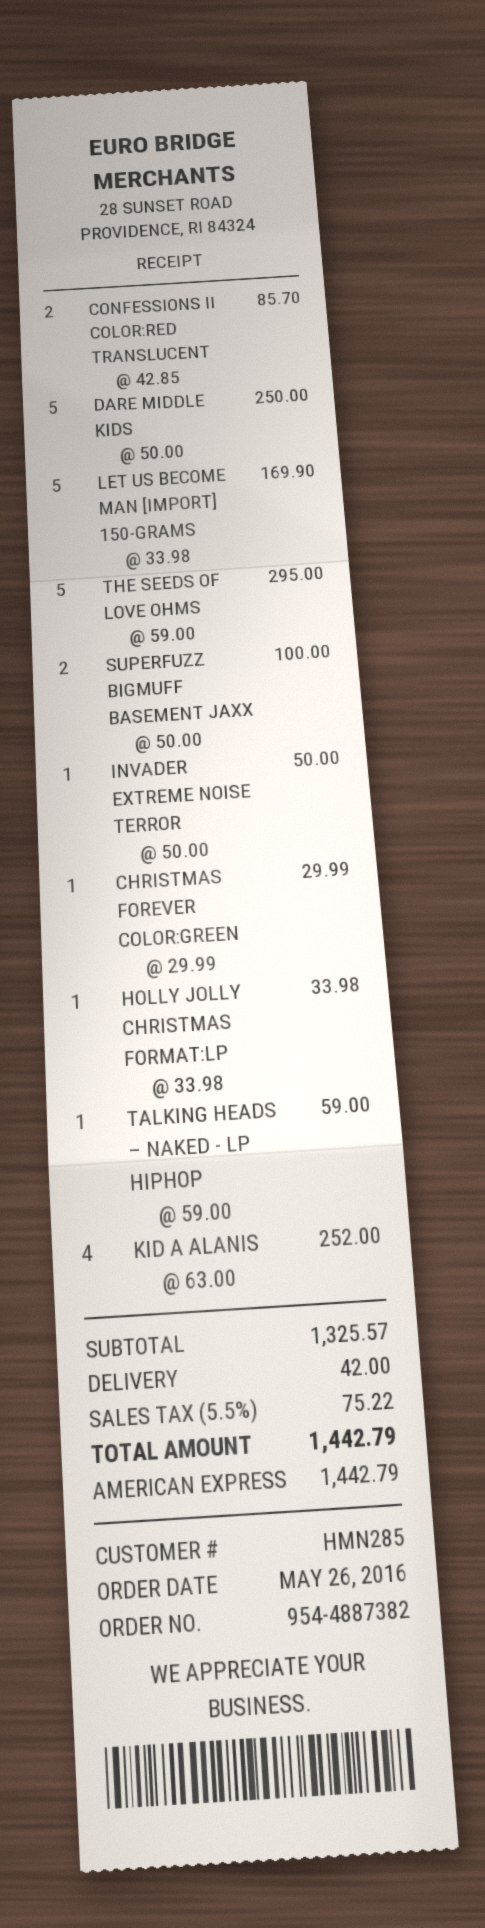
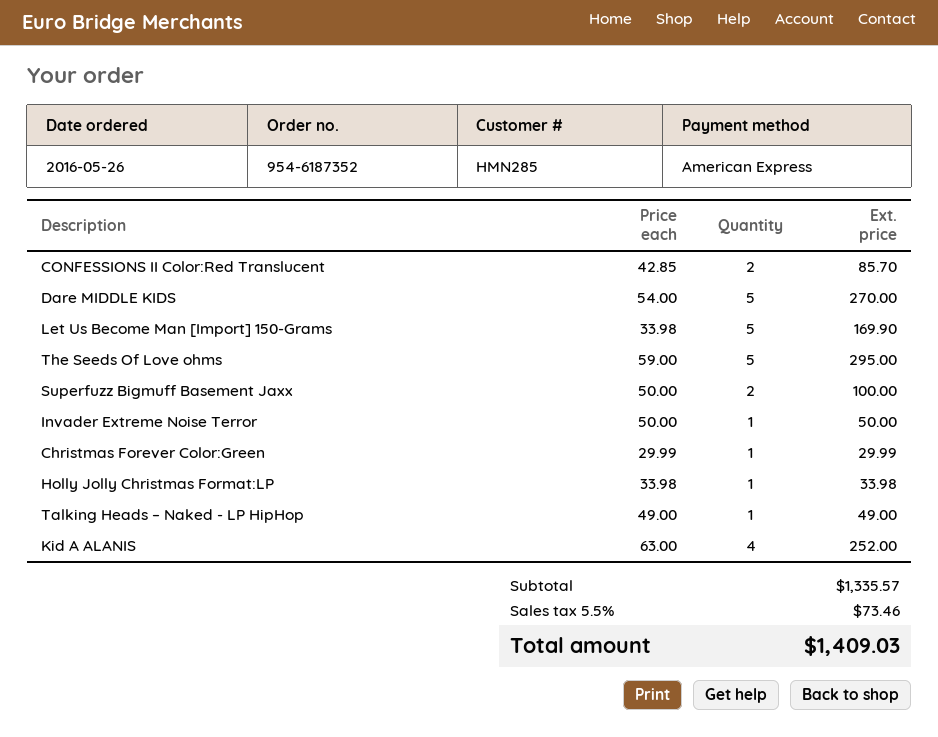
order number: 954-4887382 -> 954-6187352
DARE MIDDLE KIDS: 5 x 50.00 = 250.00 -> 5 x 54.00 = 270.00
TALKING HEADS – NAKED - LP HIPHOP: 1 x 59.00 = 59.00 -> 1 x 49.00 = 49.00
subtotal: 1325.57 -> 1335.57
shipping: 42.00 -> none
tax: 5.5% = 75.22 -> 5.5% = 73.46
total: 1442.79 -> 1409.03

